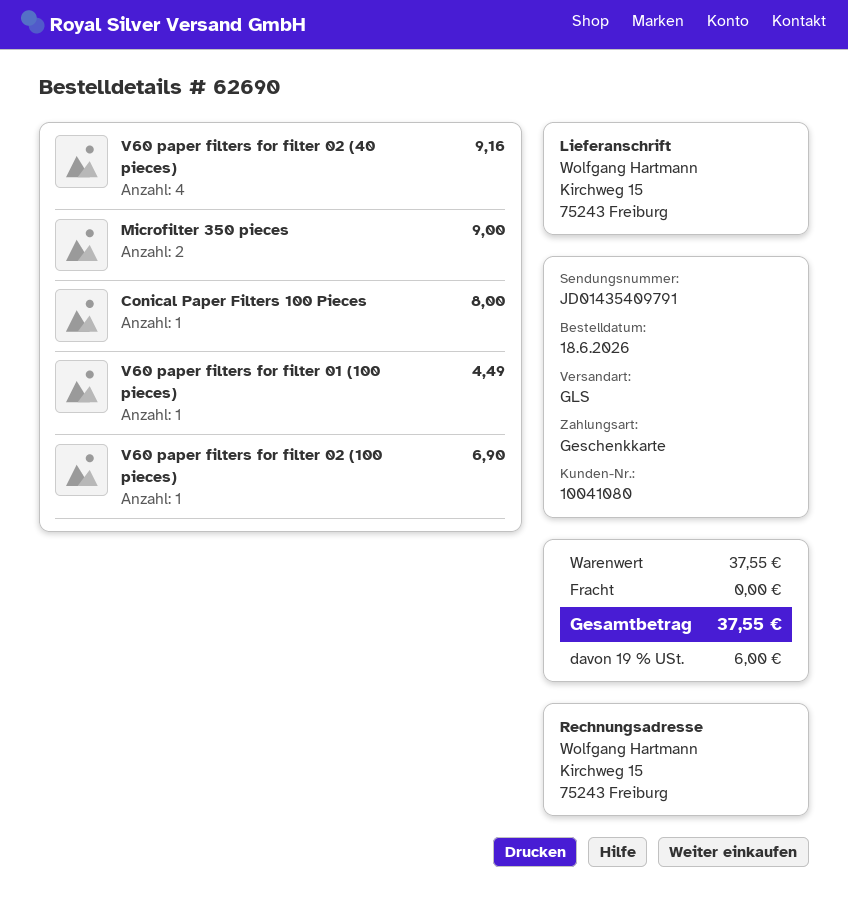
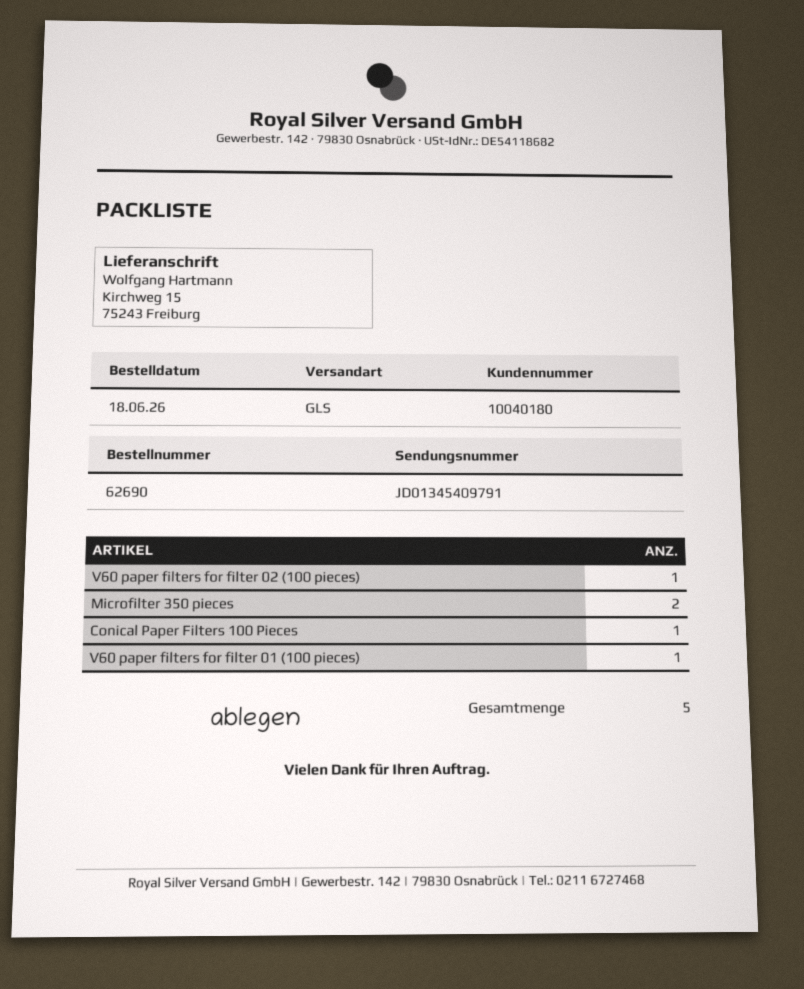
customer number: 10041080 -> 10040180
tracking number: JD01435409791 -> JD01345409791
V60 paper filters for filter 02 (40 pieces): 4 -> none

